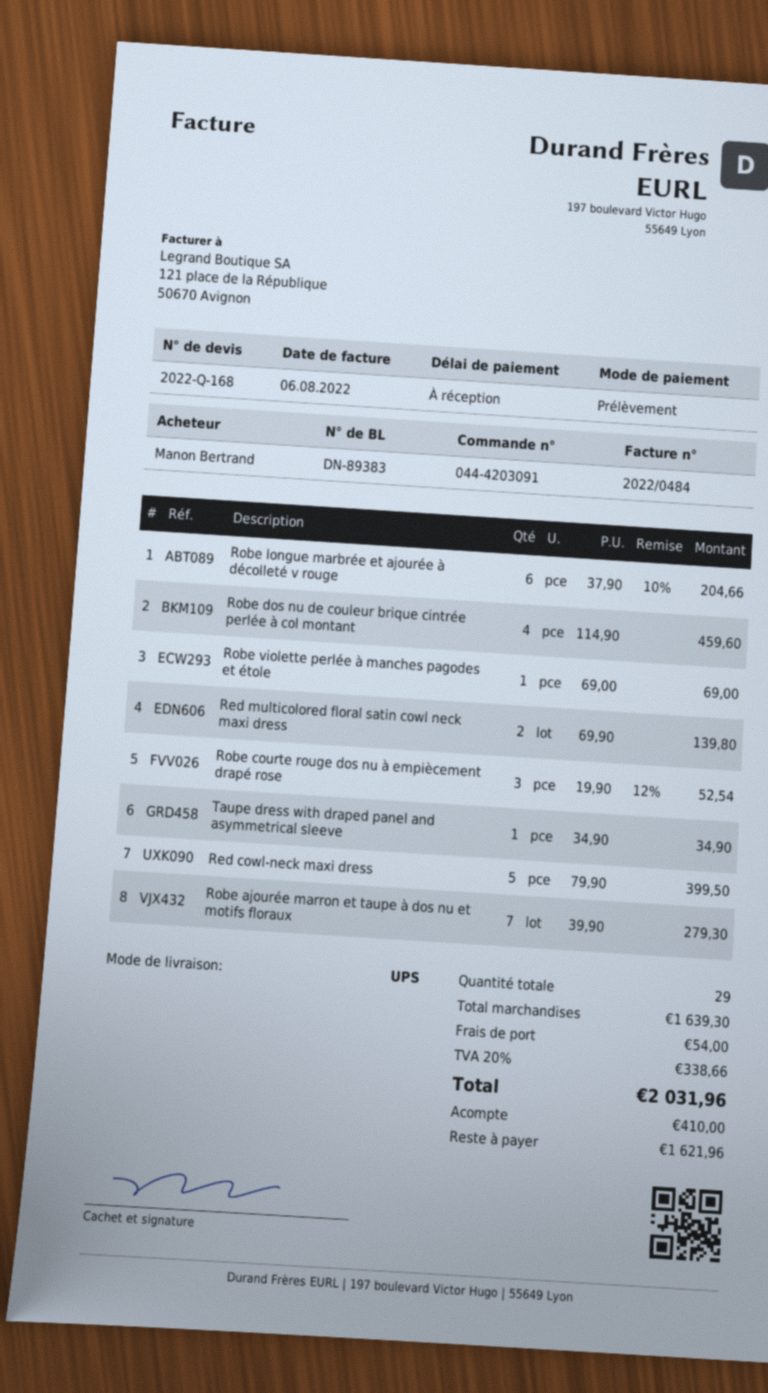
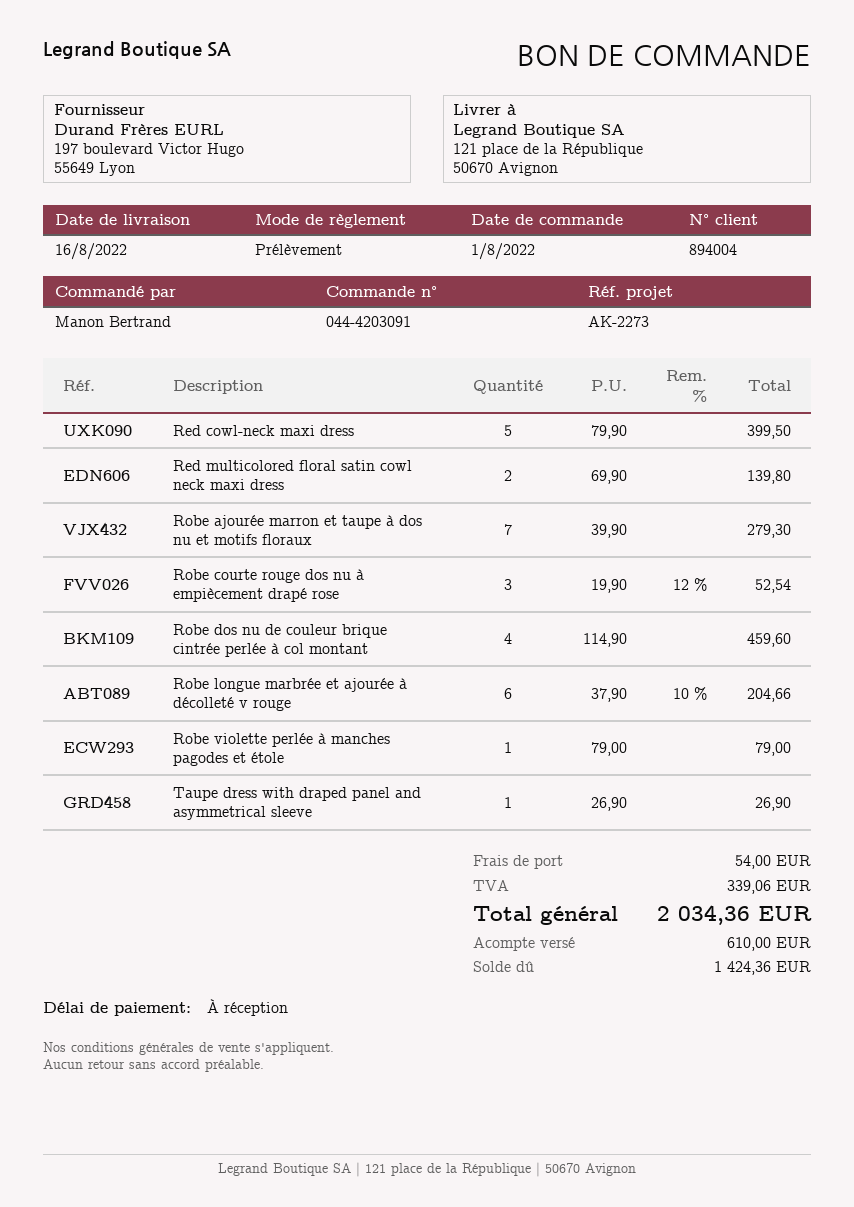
Robe violette perlée à manches pagodes et étole: 1 x 69.00 = 69.00 -> 1 x 79.00 = 79.00
Taupe dress with draped panel and asymmetrical sleeve: 1 x 34.90 = 34.90 -> 1 x 26.90 = 26.90
tax: 338.66 -> 339.06
total: 2031.96 -> 2034.36
deposit: 410.00 -> 610.00
balance: 1621.96 -> 1424.36

